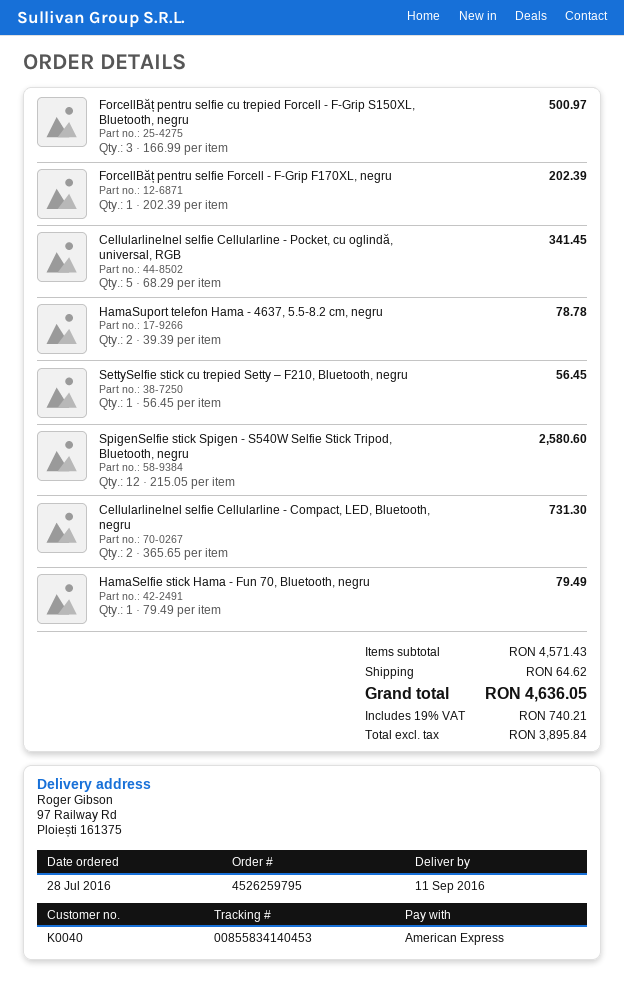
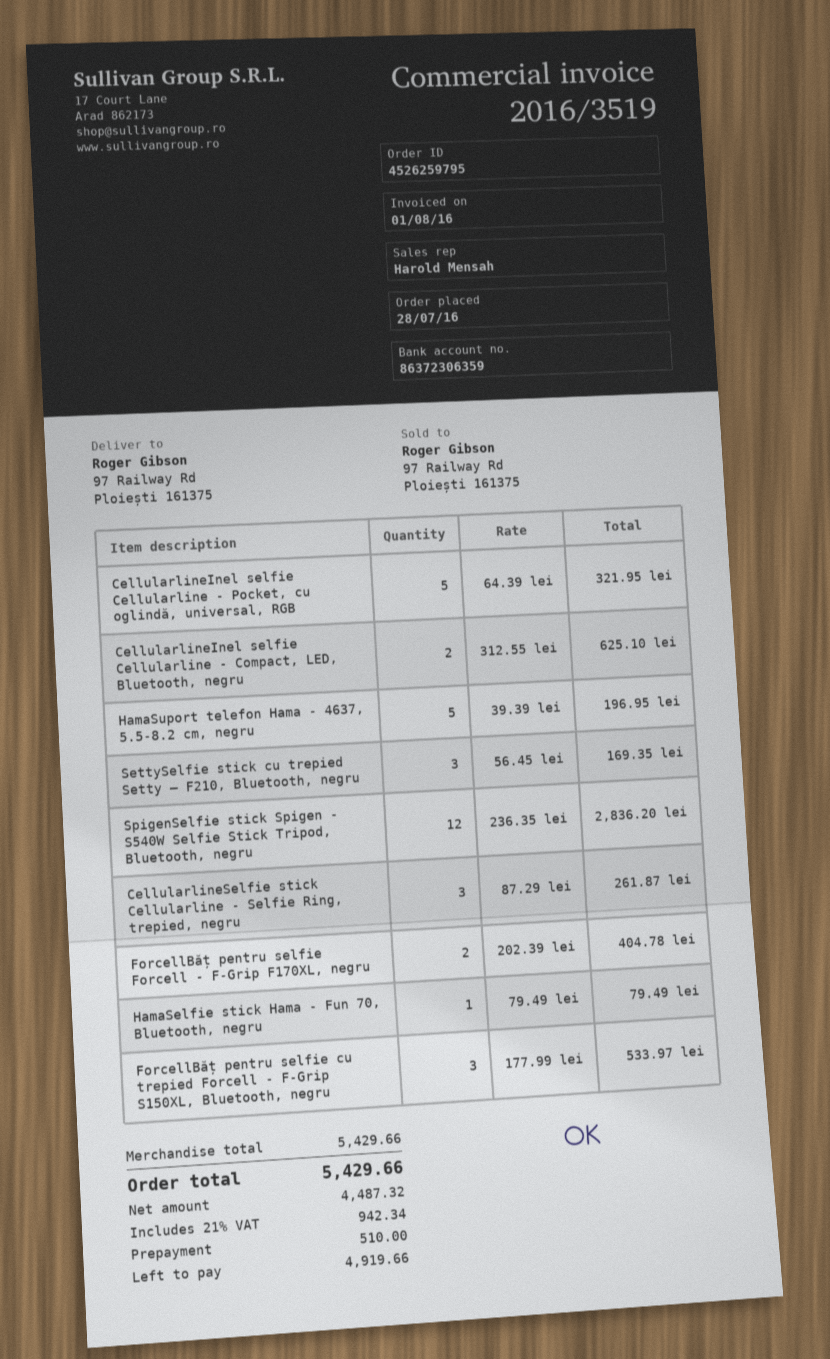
ForcellBăț pentru selfie cu trepied Forcell - F-Grip S150XL, Bluetooth, negru: 3 x 166.99 = 500.97 -> 3 x 177.99 = 533.97
ForcellBăț pentru selfie Forcell - F-Grip F170XL, negru: 1 x 202.39 = 202.39 -> 2 x 202.39 = 404.78
CellularlineInel selfie Cellularline - Pocket, cu oglindă, universal, RGB: 5 x 68.29 = 341.45 -> 5 x 64.39 = 321.95
HamaSuport telefon Hama - 4637, 5.5-8.2 cm, negru: 2 x 39.39 = 78.78 -> 5 x 39.39 = 196.95
SettySelfie stick cu trepied Setty – F210, Bluetooth, negru: 1 x 56.45 = 56.45 -> 3 x 56.45 = 169.35
SpigenSelfie stick Spigen - S540W Selfie Stick Tripod, Bluetooth, negru: 12 x 215.05 = 2580.60 -> 12 x 236.35 = 2836.20
CellularlineInel selfie Cellularline - Compact, LED, Bluetooth, negru: 2 x 365.65 = 731.30 -> 2 x 312.55 = 625.10
CellularlineSelfie stick Cellularline - Selfie Ring, trepied, negru: none -> 3 x 87.29 = 261.87
subtotal: 4571.43 -> 5429.66
shipping: 64.62 -> none
net: 3895.84 -> 4487.32
tax: 19% = 740.21 -> 21% = 942.34
total: 4636.05 -> 5429.66

